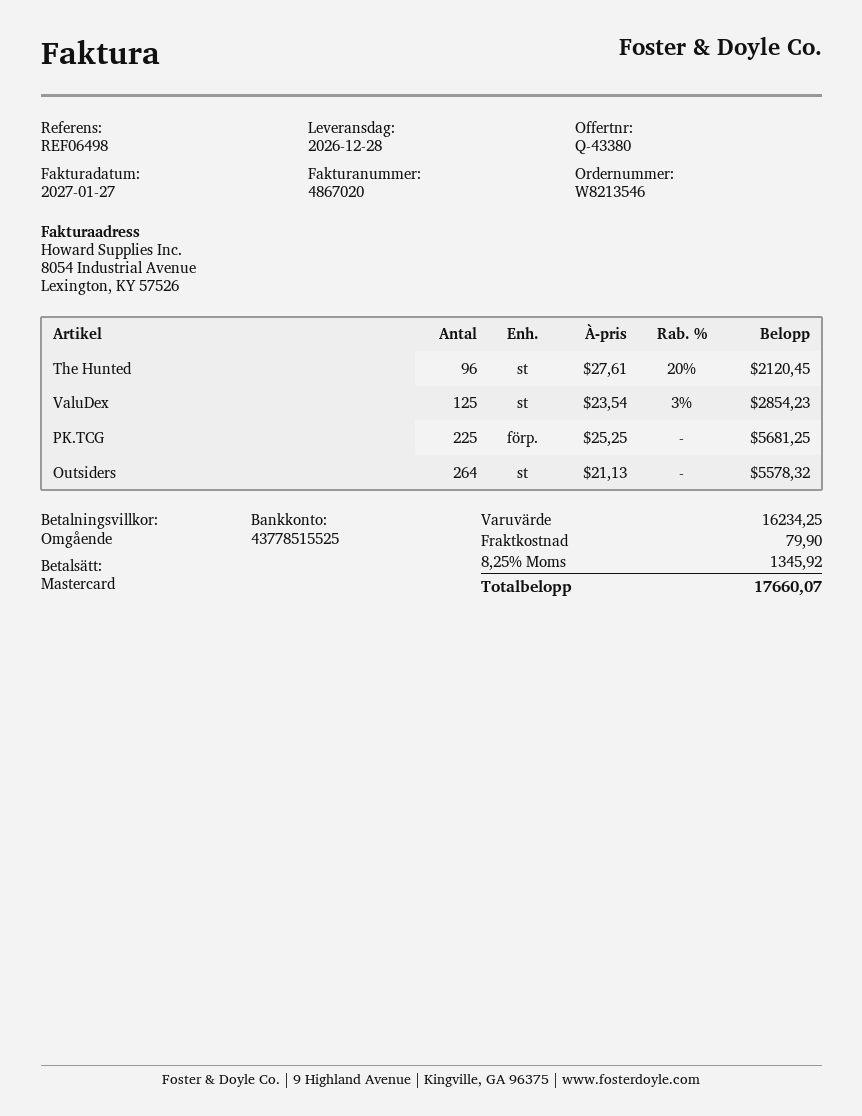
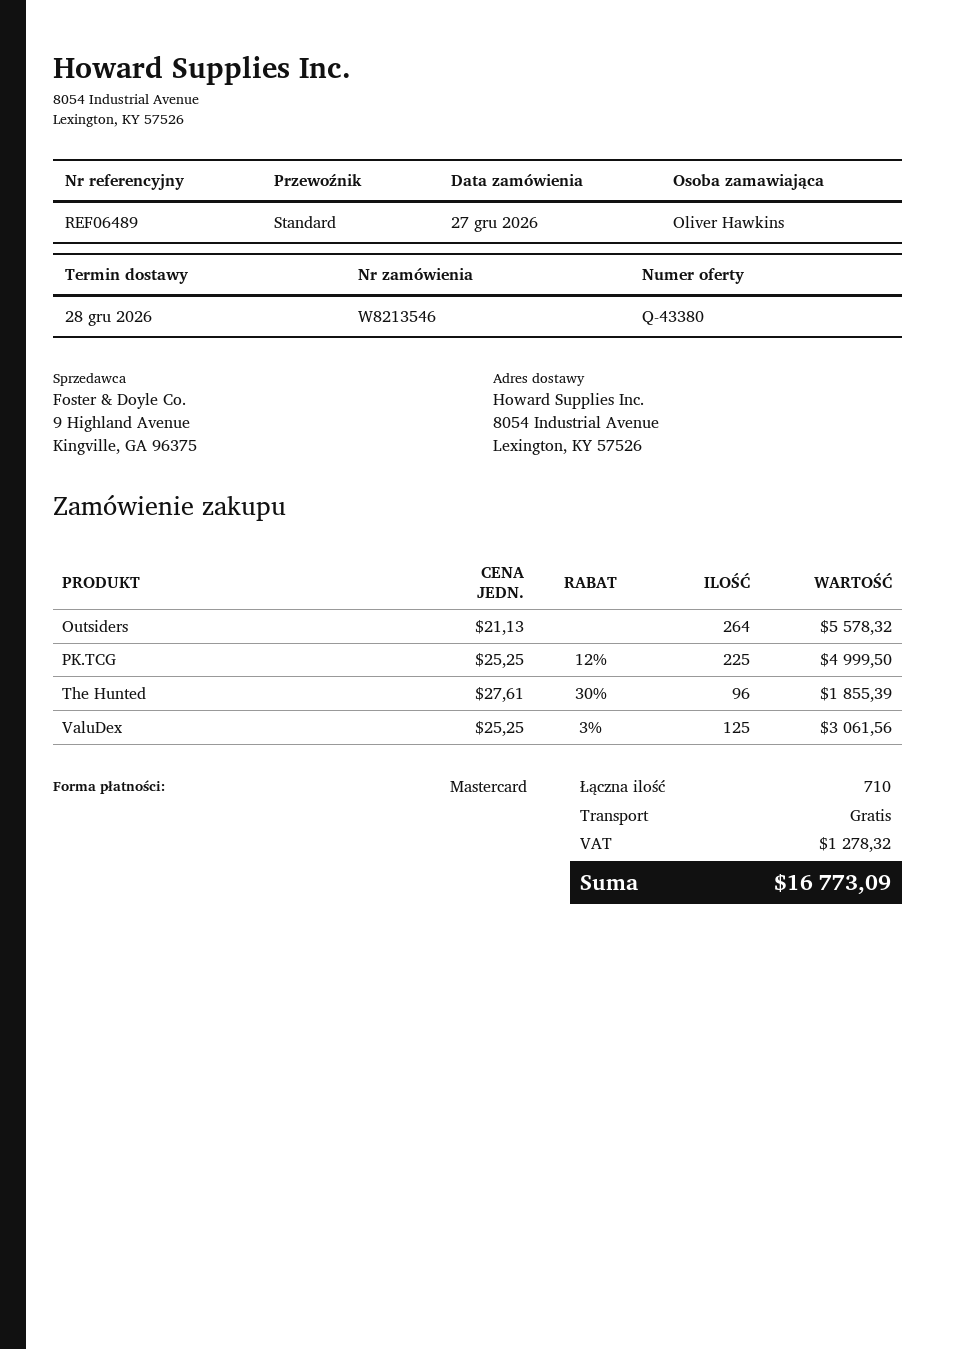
reference: REF06498 -> REF06489
The Hunted: 96 x 27.61 - 20% = 2120.45 -> 96 x 27.61 - 30% = 1855.39
ValuDex: 125 x 23.54 - 3% = 2854.23 -> 125 x 25.25 - 3% = 3061.56
PK.TCG: 225 x 25.25 = 5681.25 -> 225 x 25.25 - 12% = 4999.50
shipping: 79.90 -> 0.00
tax: 1345.92 -> 1278.32
total: 17660.07 -> 16773.09

